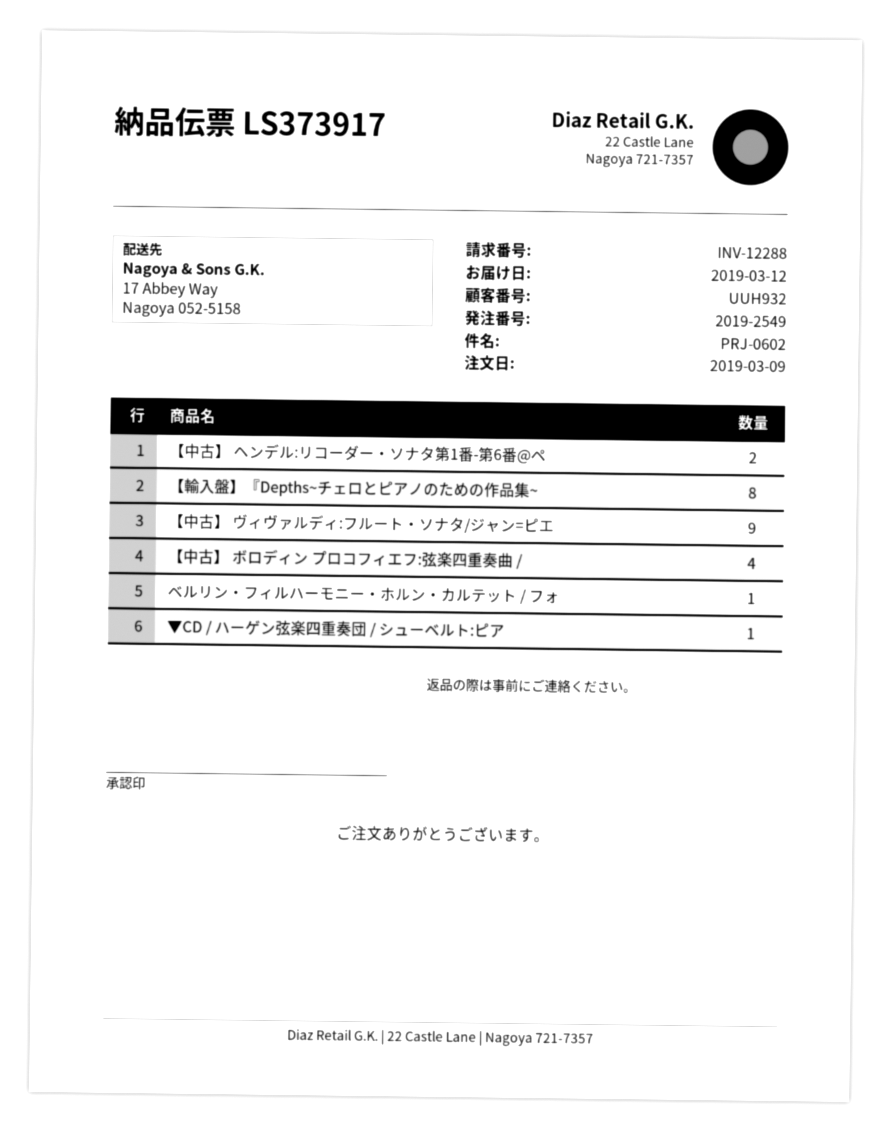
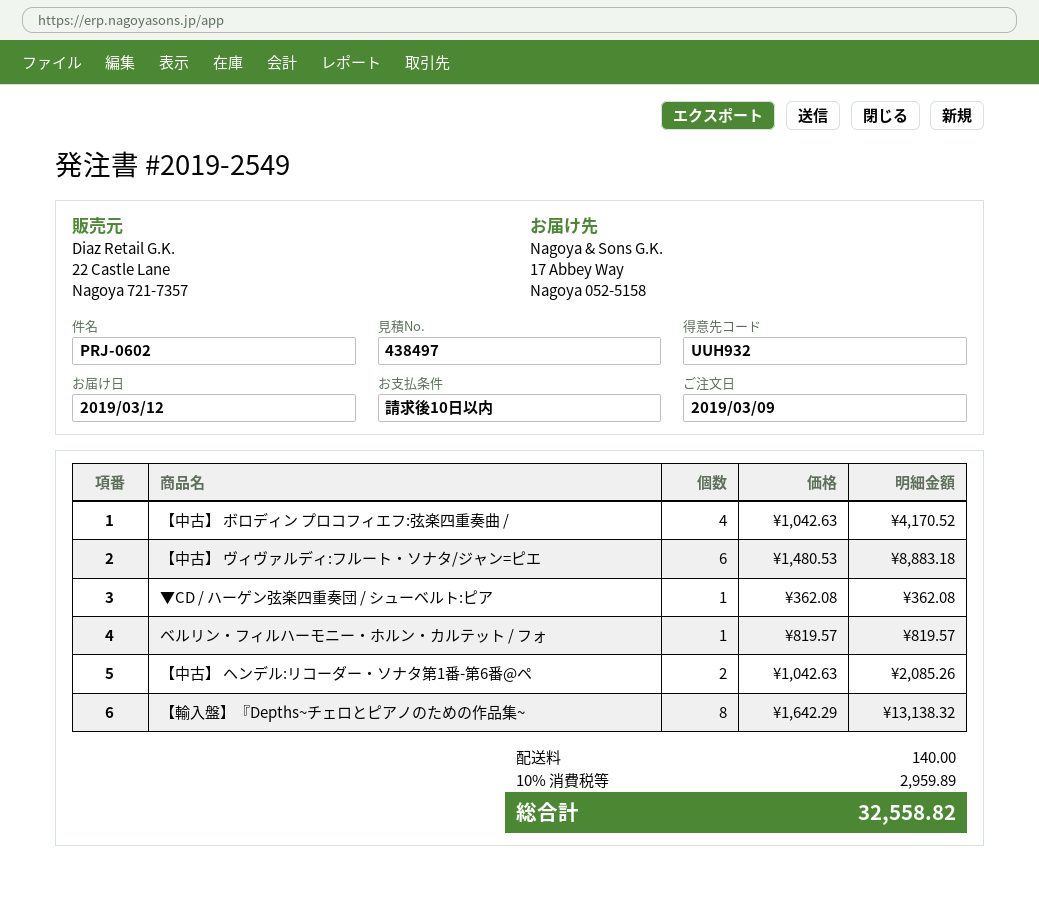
【中古】 ヴィヴァルディ:フルート・ソナタ/ジャン=ピエ: 9 -> 6

